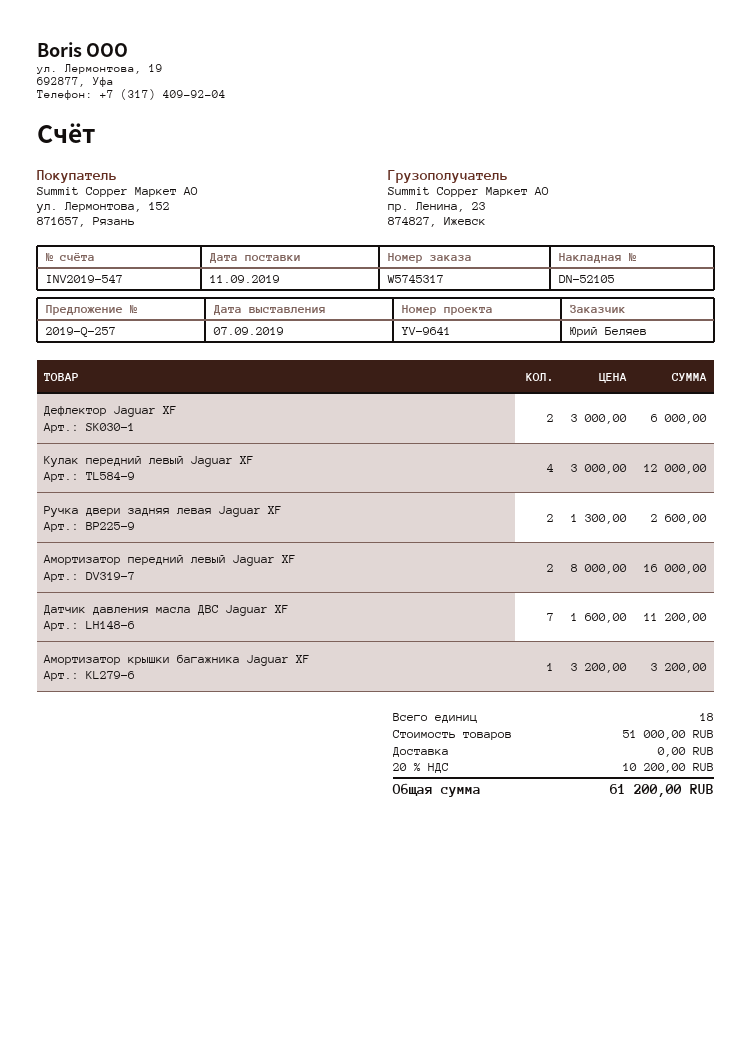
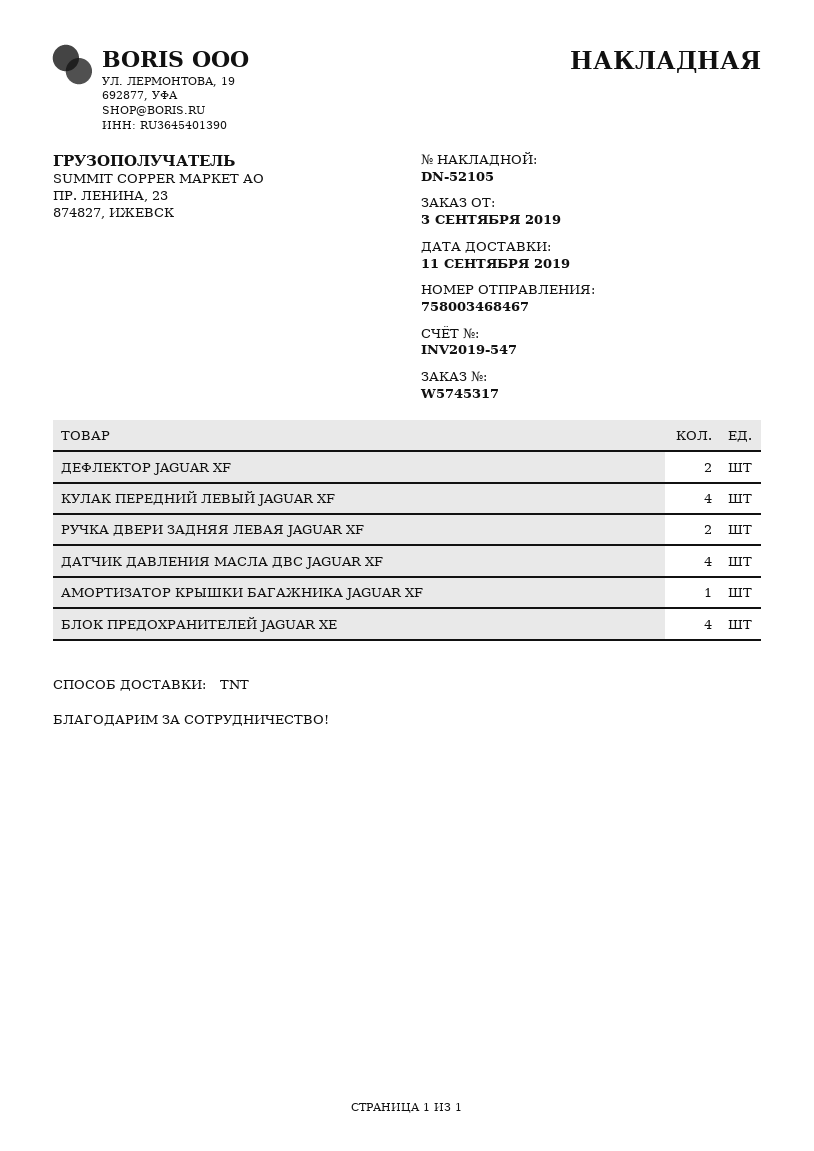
Амортизатор передний левый Jaguar XF: 2 -> none
Датчик давления масла ДВС Jaguar XF: 7 -> 4
БЛОК ПРЕДОХРАНИТЕЛЕЙ JAGUAR XE: none -> 4

